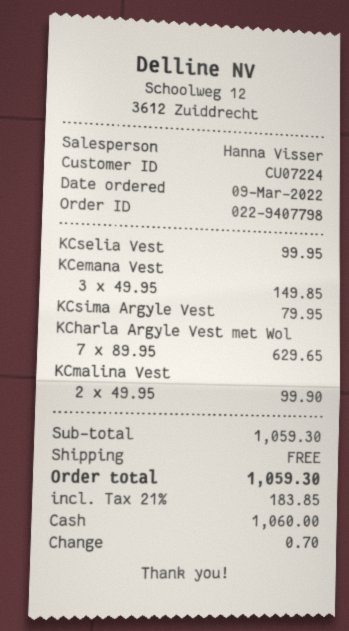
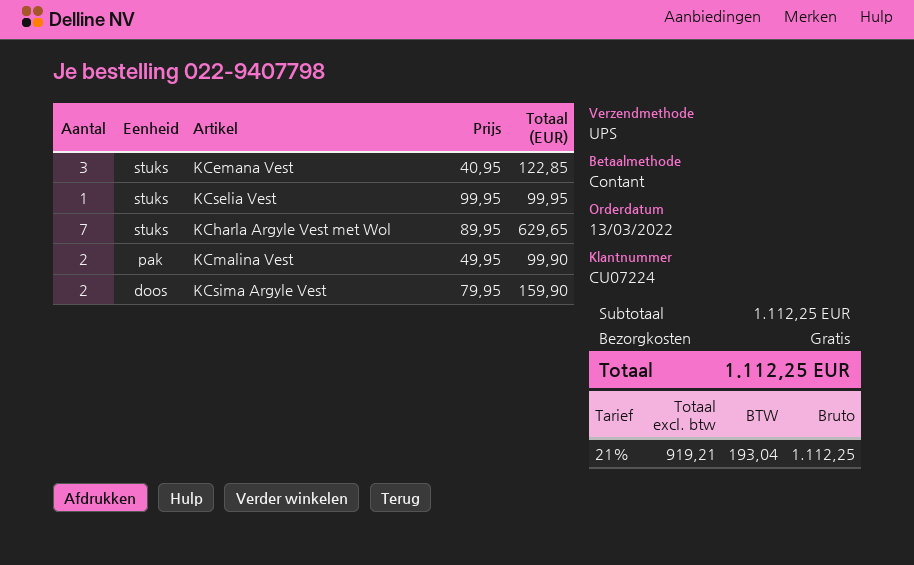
order date: 2022-03-09 -> 2022-03-13
KCemana Vest: 3 x 49.95 = 149.85 -> 3 x 40.95 = 122.85
KCsima Argyle Vest: 1 x 79.95 = 79.95 -> 2 x 79.95 = 159.90
subtotal: 1059.30 -> 1112.25
tax: 21% = 183.85 -> 21% = 193.04
total: 1059.30 -> 1112.25

